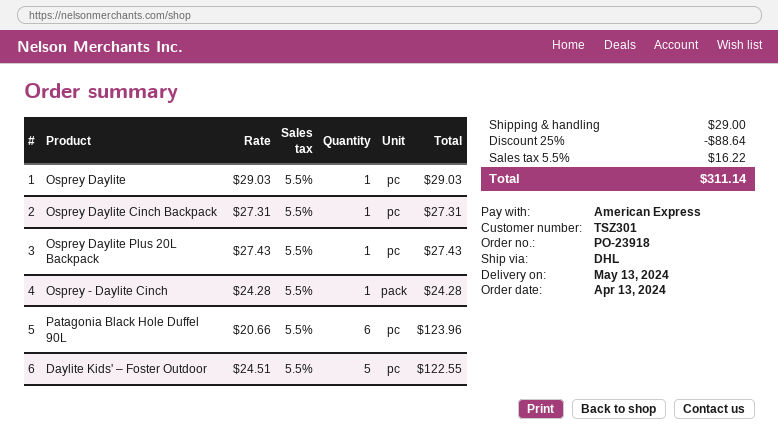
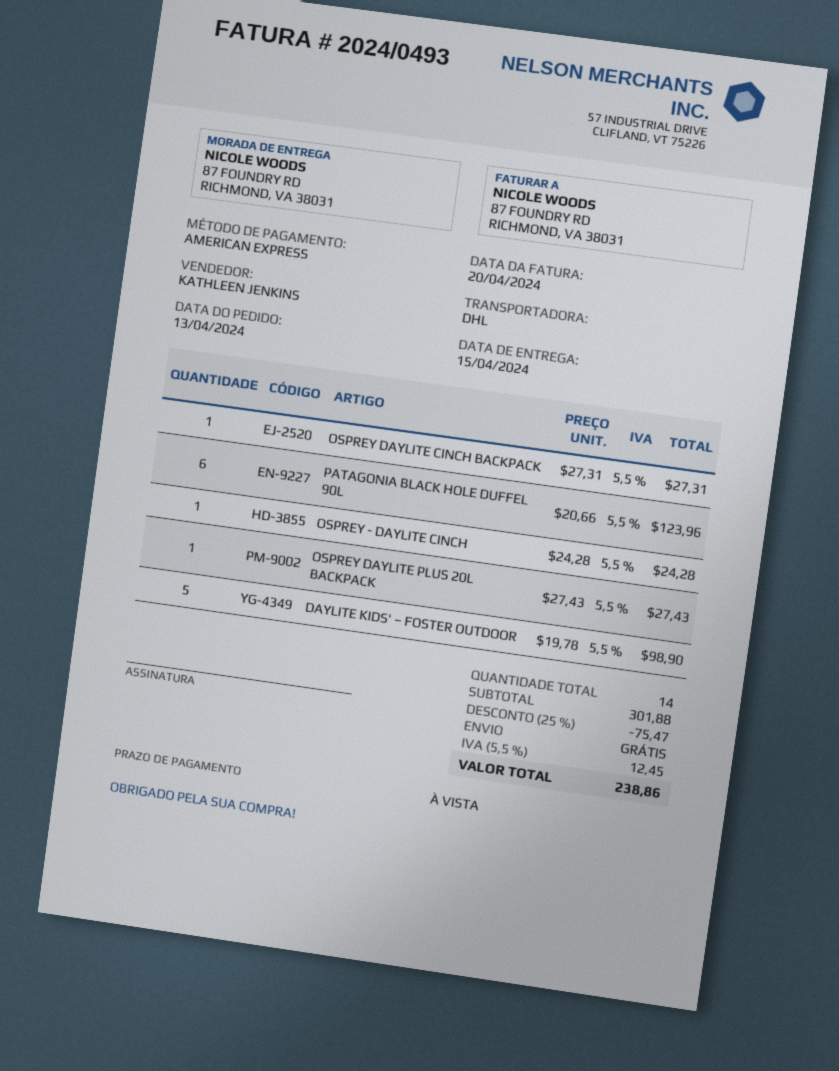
delivery date: 2024-05-13 -> 2024-04-15
Osprey Daylite: 1 x 29.03 = 29.03 -> none
Daylite Kids' – Foster Outdoor: 5 x 24.51 = 122.55 -> 5 x 19.78 = 98.90
discount: 25% = 88.64 -> 25% = 75.47
shipping: 29.00 -> 0.00
tax: 5.5% = 16.22 -> 5.5% = 12.45
total: 311.14 -> 238.86

